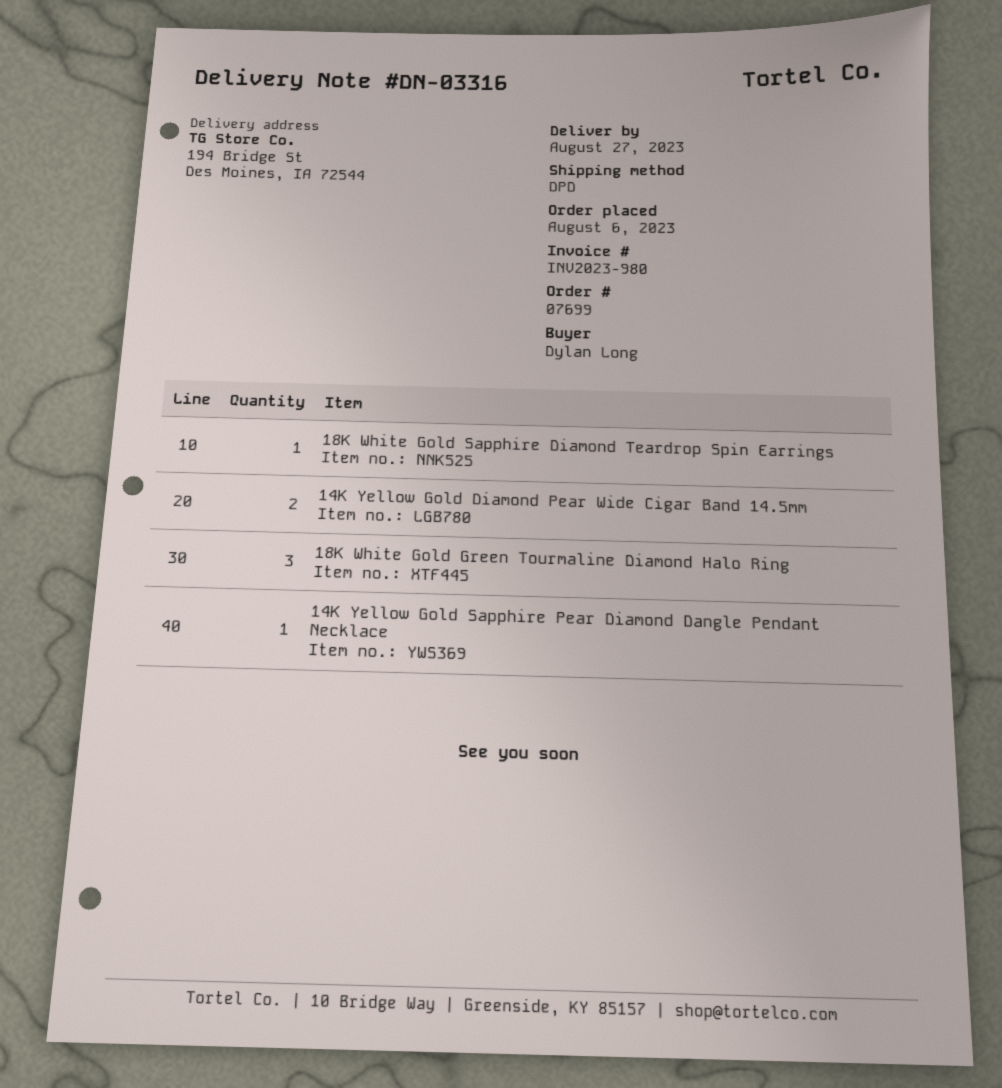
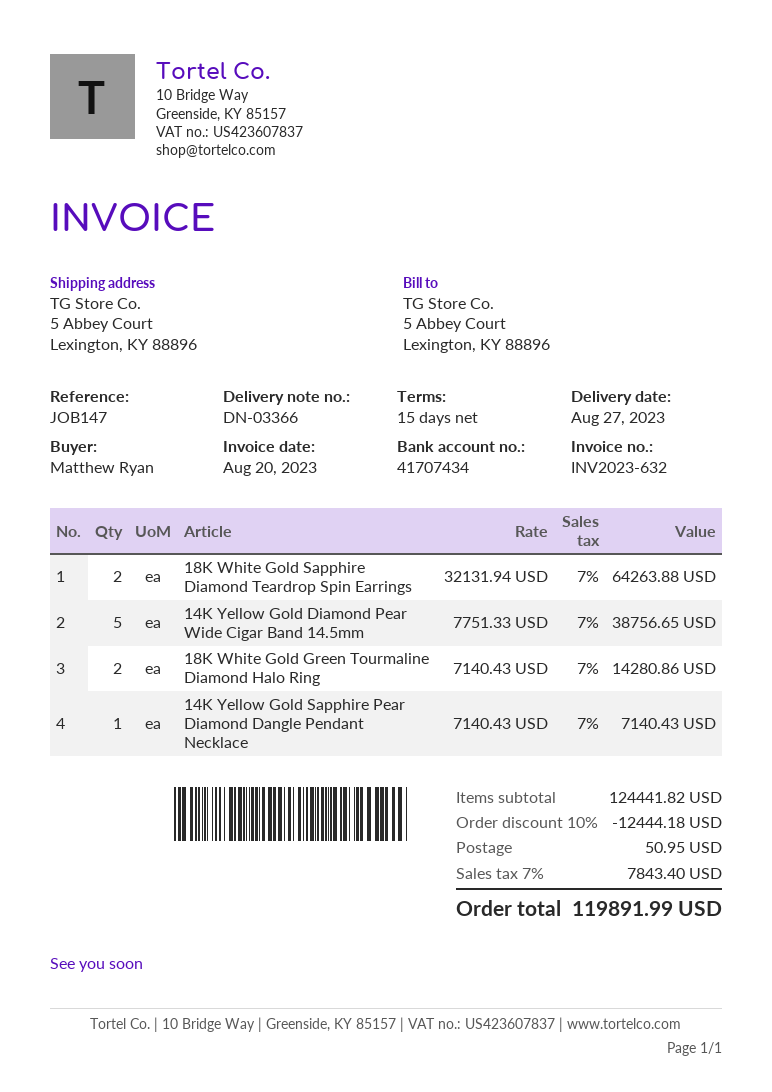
delivery note number: DN-03316 -> DN-03366
invoice number: INV2023-980 -> INV2023-632
ordered by: Dylan Long -> Matthew Ryan
ship to: 194 Bridge St, Des Moines, IA 72544 -> 5 Abbey Court, Lexington, KY 88896
18K White Gold Sapphire Diamond Teardrop Spin Earrings: 1 -> 2
14K Yellow Gold Diamond Pear Wide Cigar Band 14.5mm: 2 -> 5
18K White Gold Green Tourmaline Diamond Halo Ring: 3 -> 2

